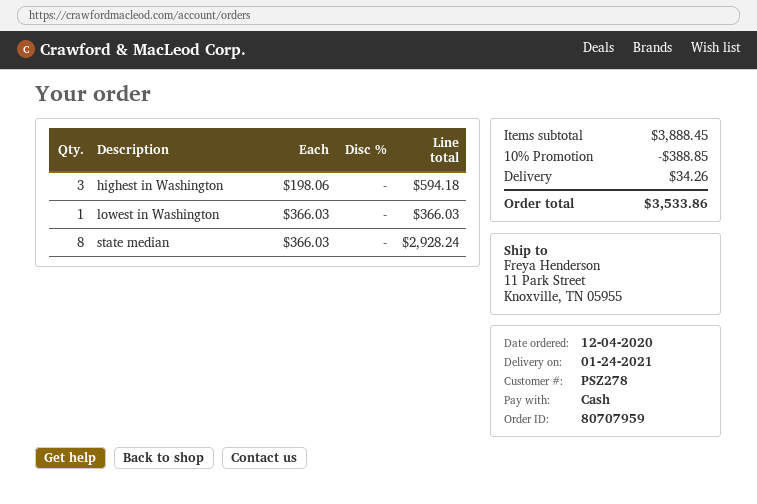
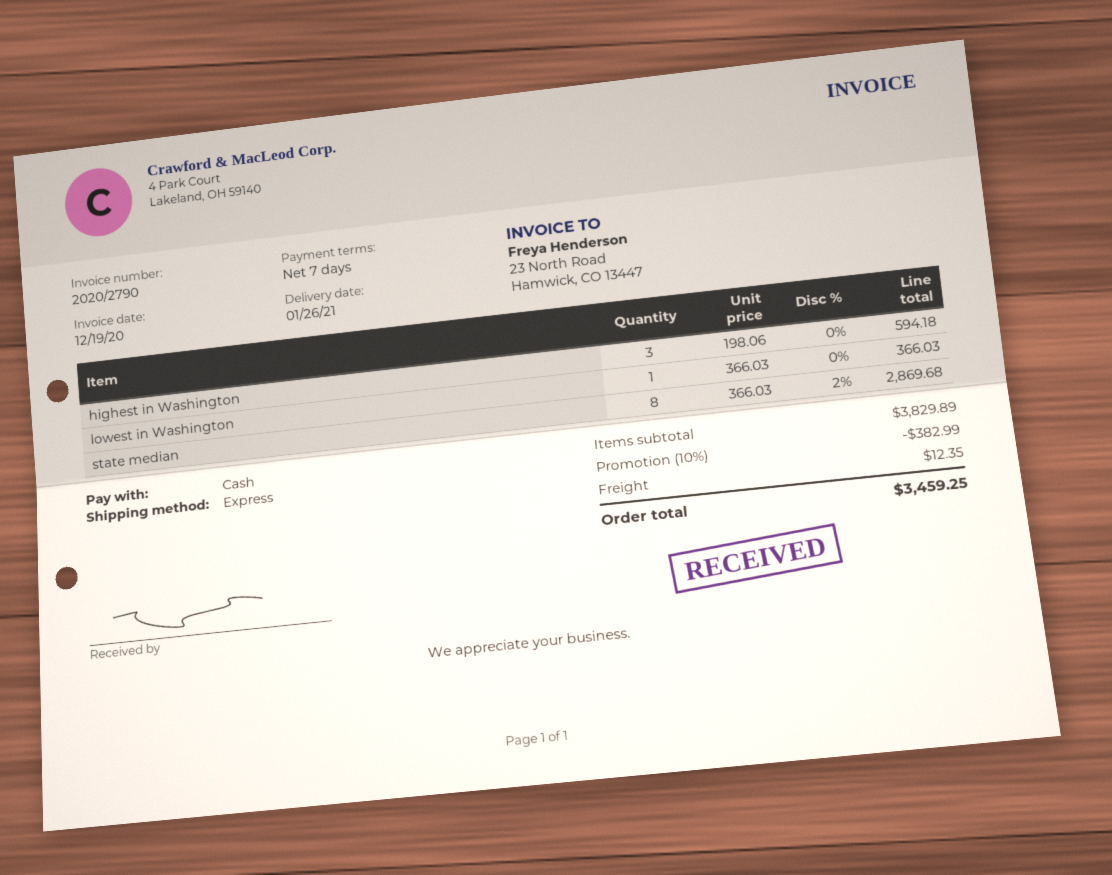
delivery date: 2021-01-24 -> 2021-01-26
state median: 8 x 366.03 = 2928.24 -> 8 x 366.03 - 2% = 2869.68
subtotal: 3888.45 -> 3829.89
discount: 10% = 388.85 -> 10% = 382.99
shipping: 34.26 -> 12.35
total: 3533.86 -> 3459.25

